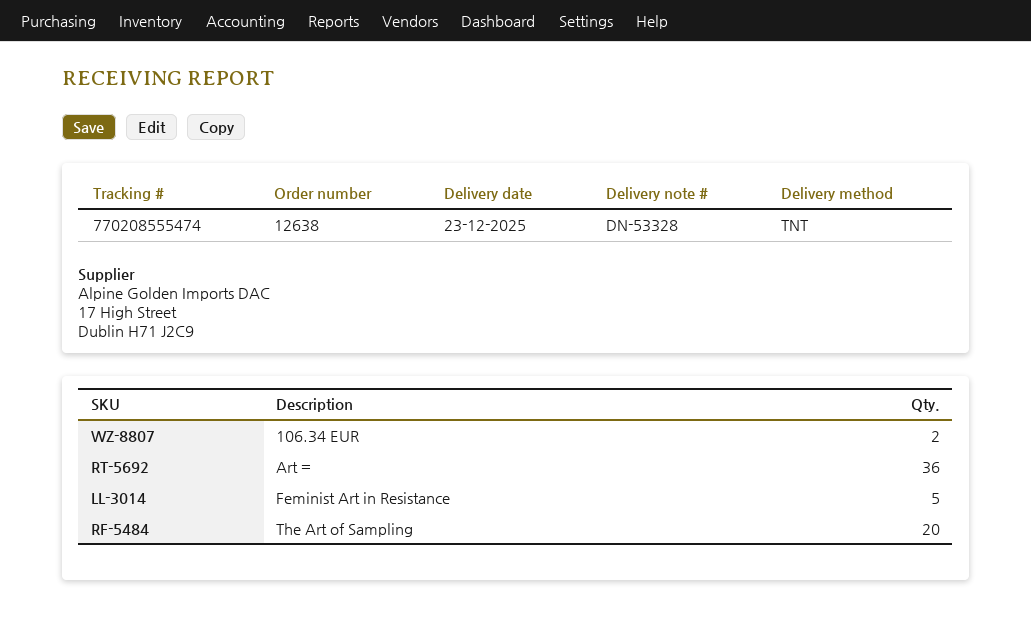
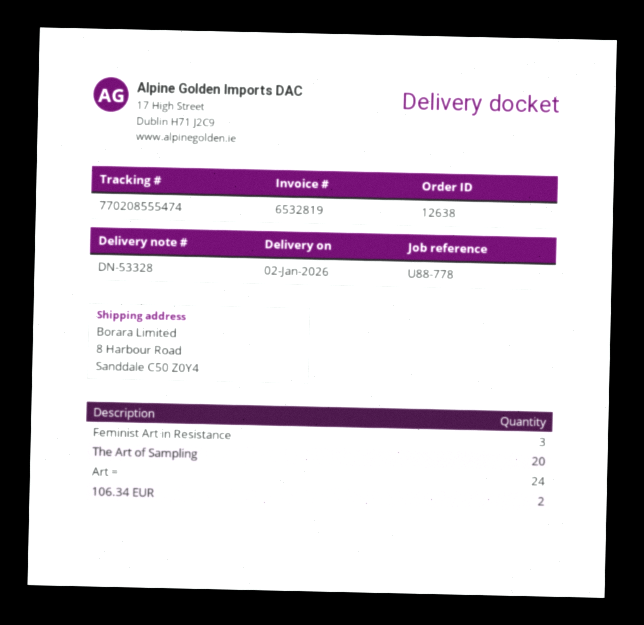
delivery date: 2025-12-23 -> 2026-01-02
Art =: 36 -> 24
Feminist Art in Resistance: 5 -> 3

